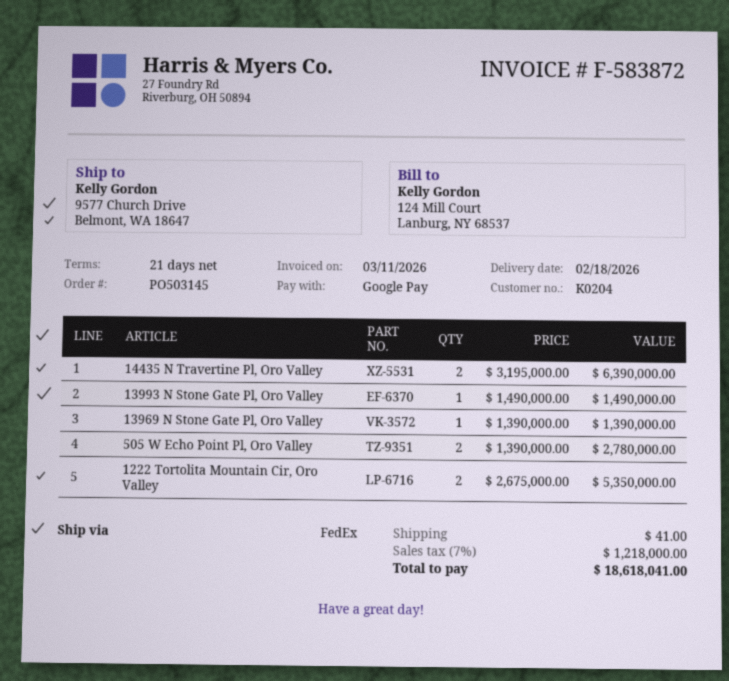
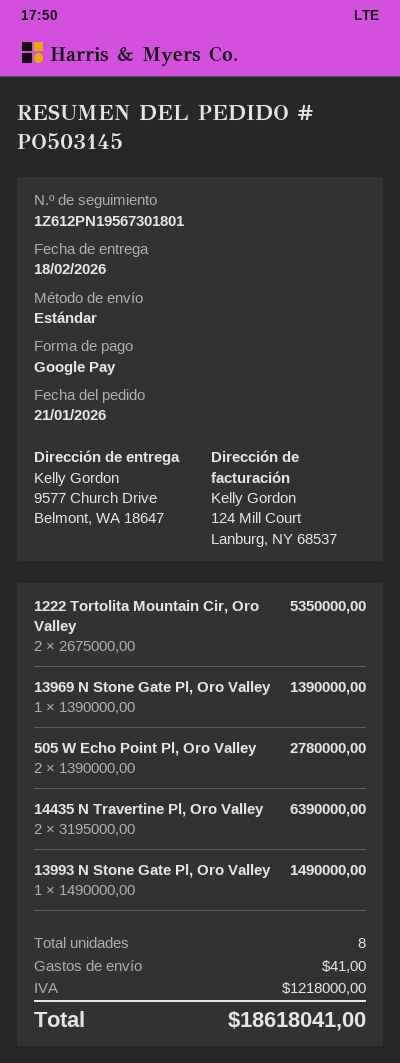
shipping method: FedEx -> standard

